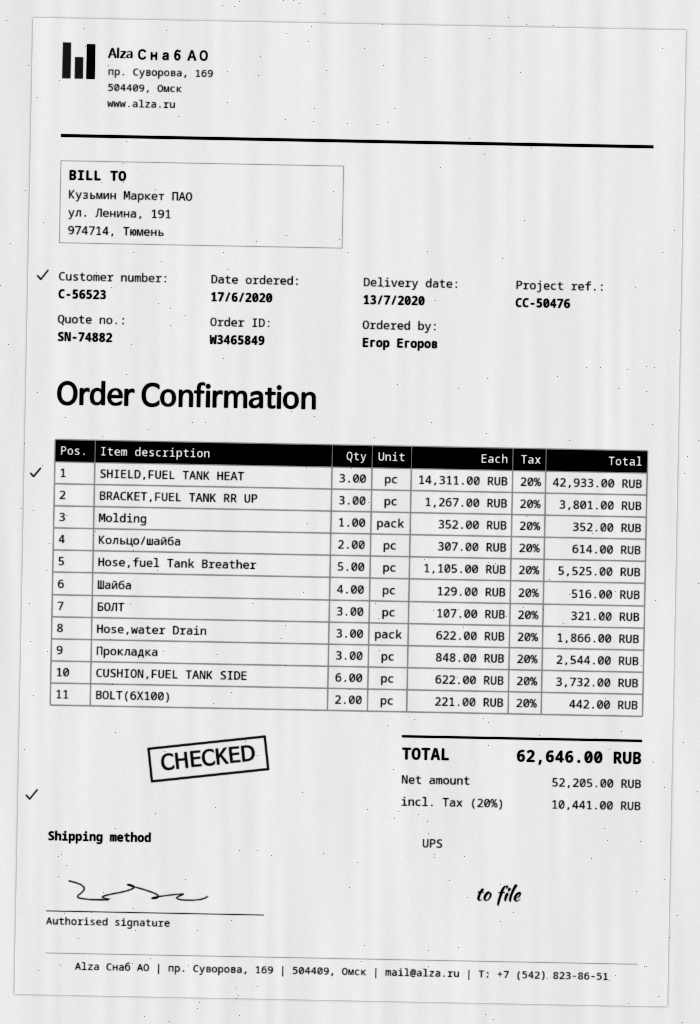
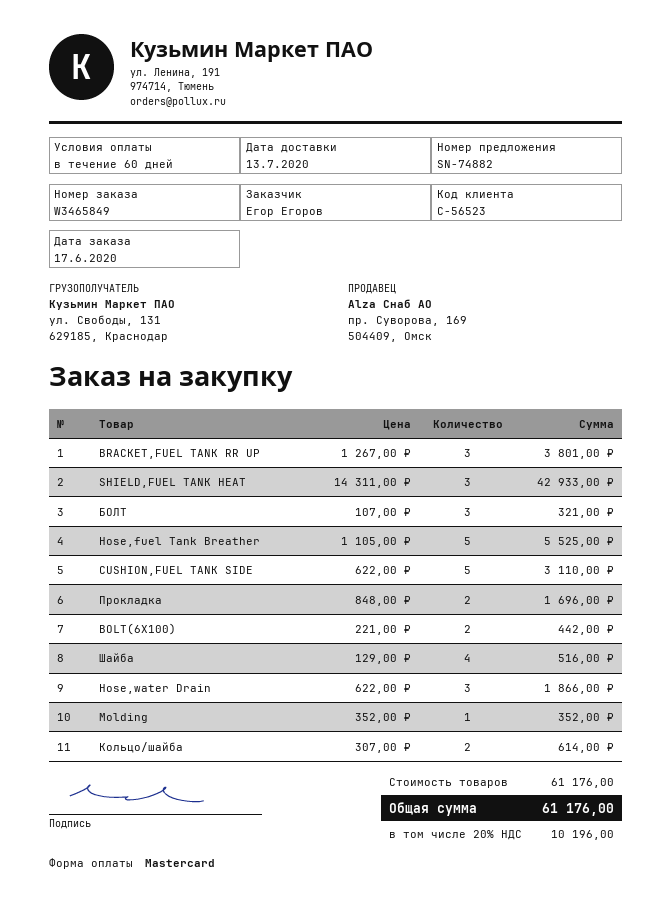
Прокладка: 3 x 848.00 = 2544.00 -> 2 x 848.00 = 1696.00
CUSHION,FUEL TANK SIDE: 6 x 622.00 = 3732.00 -> 5 x 622.00 = 3110.00
tax: 20% = 10441.00 -> 20% = 10196.00
total: 62646.00 -> 61176.00

